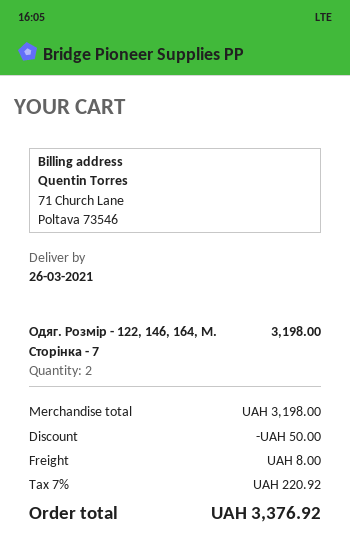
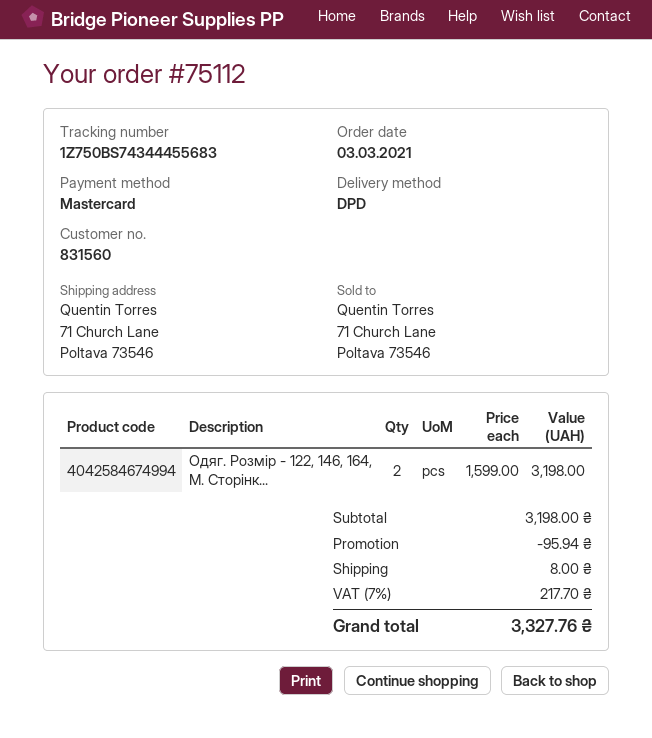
discount: 50.00 -> 95.94
tax: 7% = 220.92 -> 7% = 217.70
total: 3376.92 -> 3327.76

